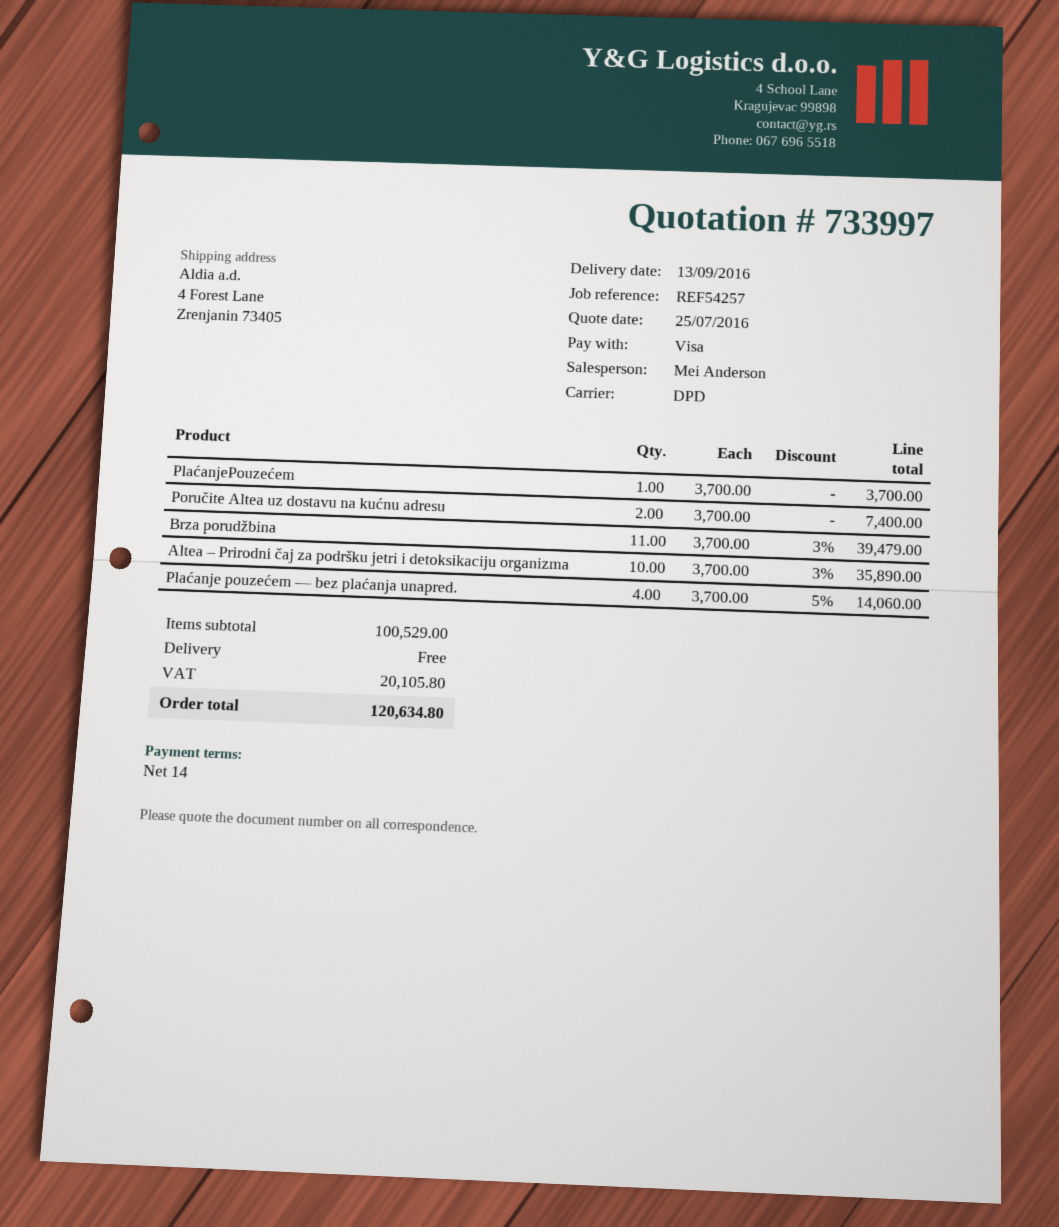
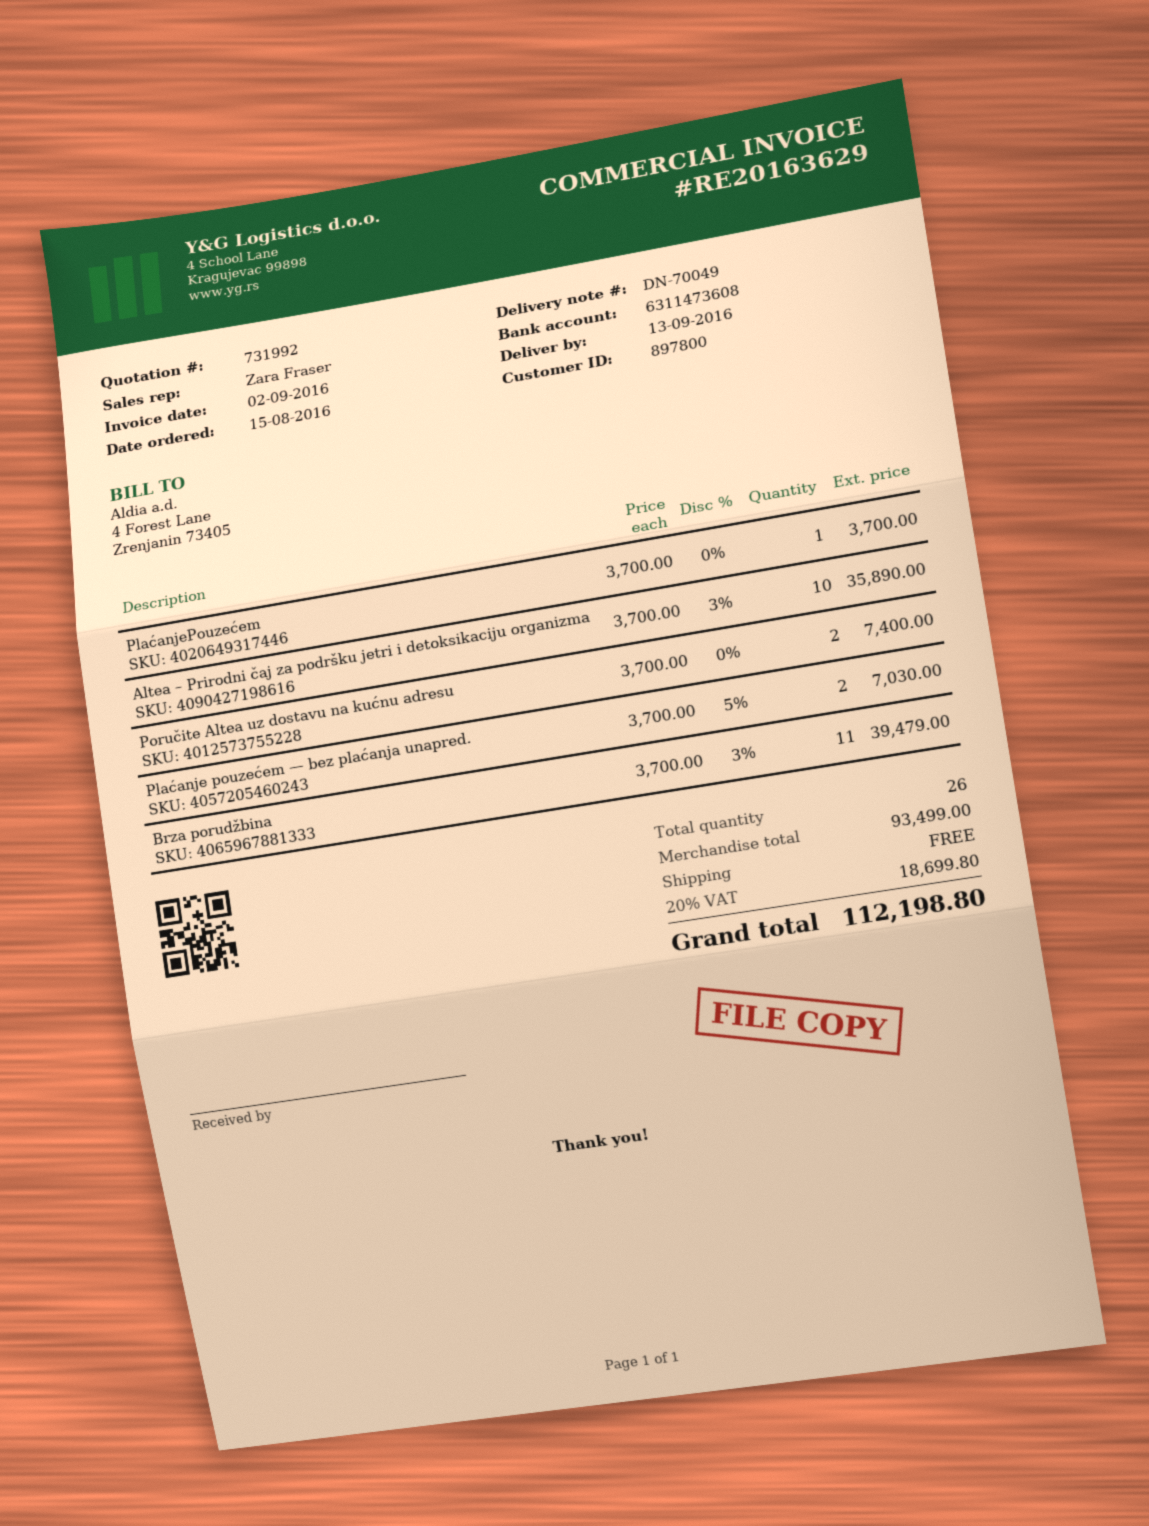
quote number: 733997 -> 731992
sales rep: Mei Anderson -> Zara Fraser
Plaćanje pouzećem — bez plaćanja unapred.: 4 x 3700.00 - 5% = 14060.00 -> 2 x 3700.00 - 5% = 7030.00
subtotal: 100529.00 -> 93499.00
tax: 20105.80 -> 18699.80
total: 120634.80 -> 112198.80

